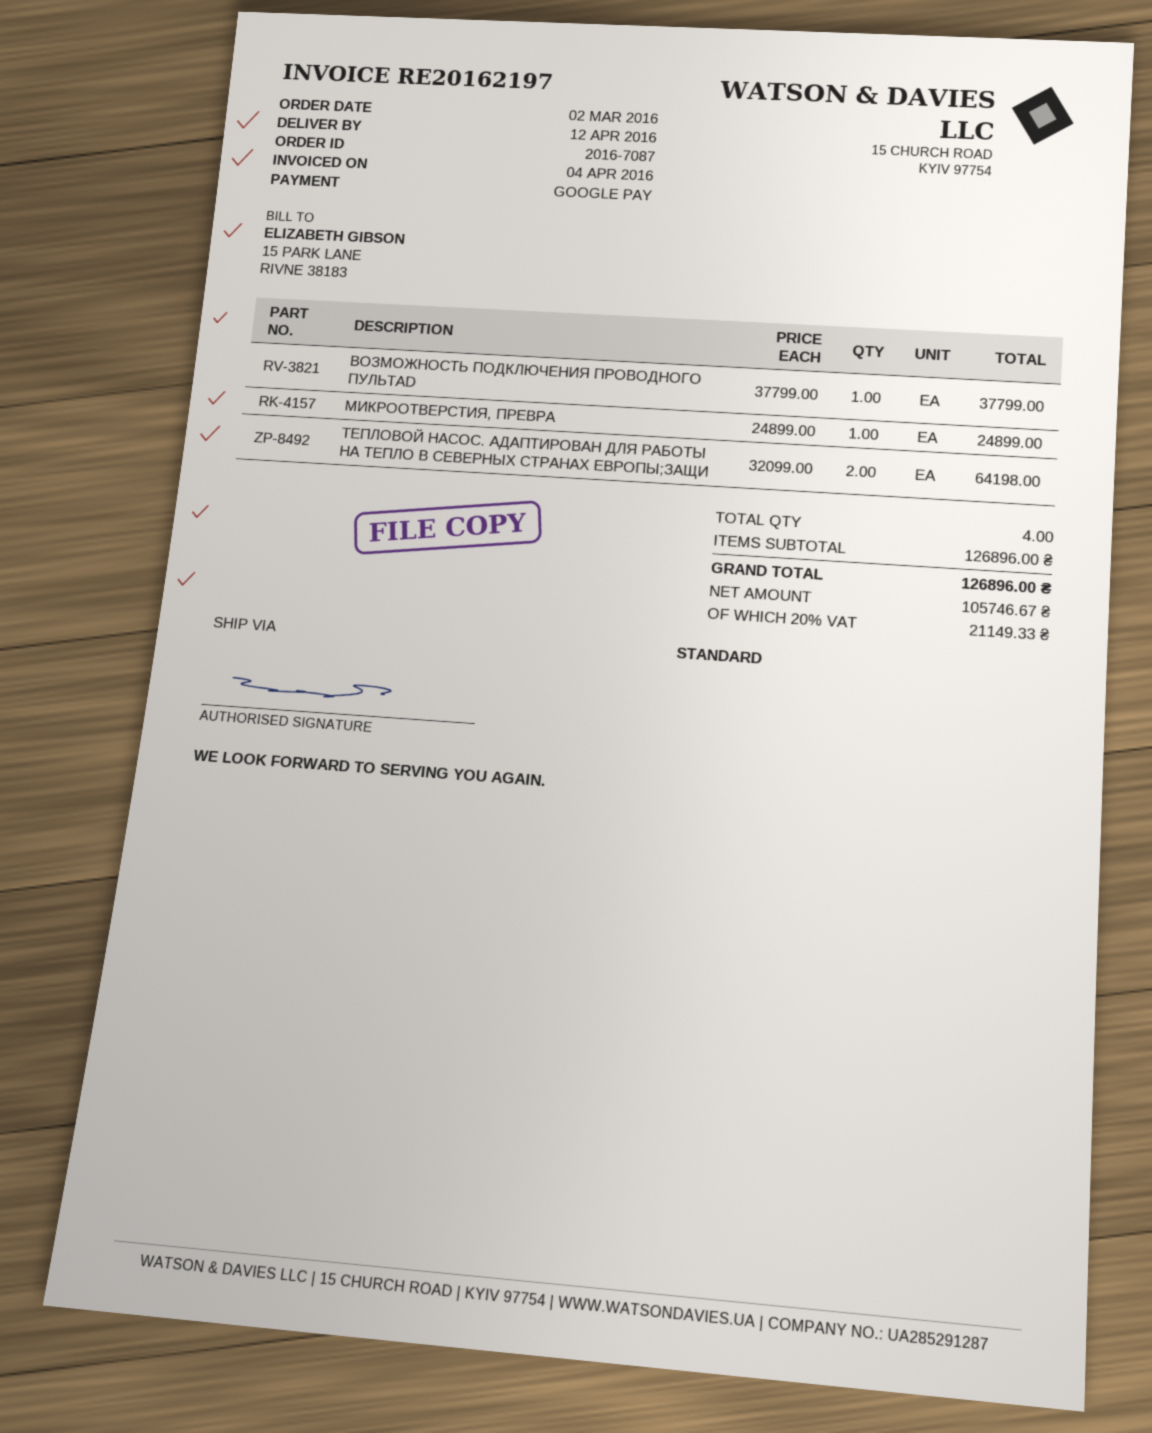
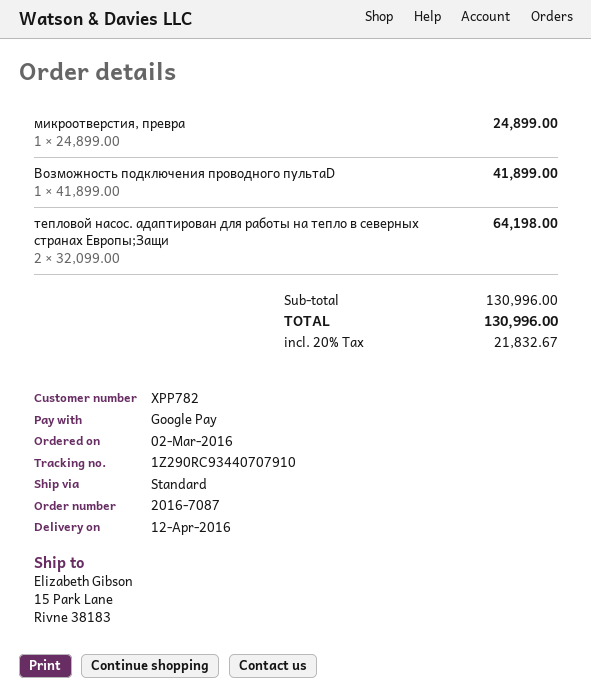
ВОЗМОЖНОСТЬ ПОДКЛЮЧЕНИЯ ПРОВОДНОГО ПУЛЬТАD: 1 x 37799.00 = 37799.00 -> 1 x 41899.00 = 41899.00
subtotal: 126896.00 -> 130996.00
tax: 20% = 21149.33 -> 20% = 21832.67
total: 126896.00 -> 130996.00

